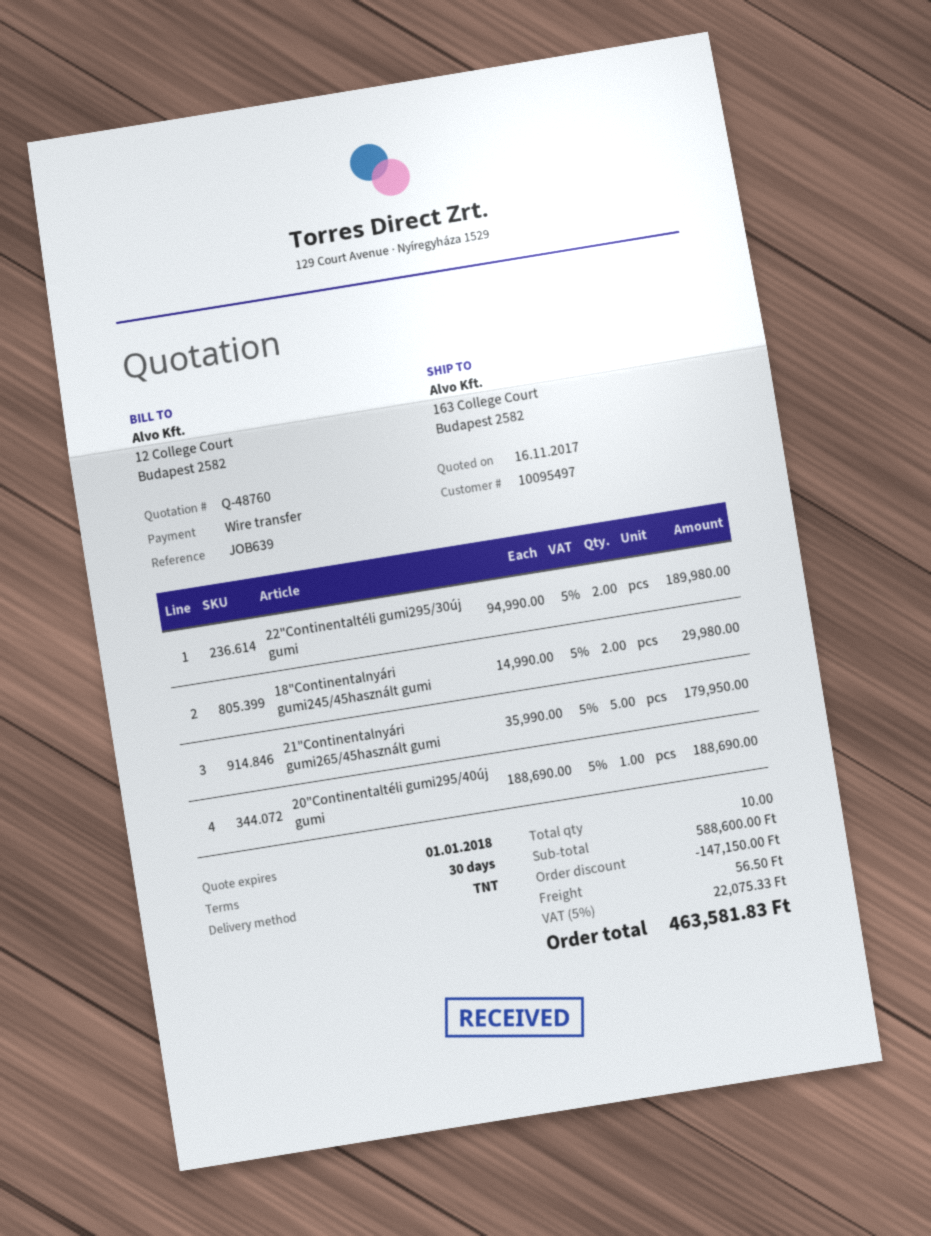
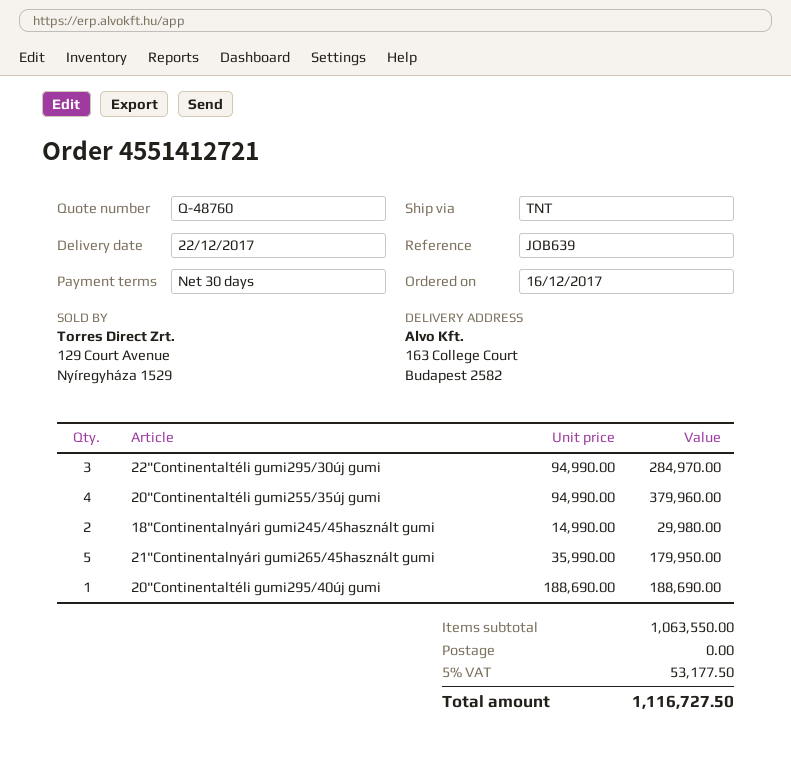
22"Continentaltéli gumi295/30új gumi: 2 x 94990.00 = 189980.00 -> 3 x 94990.00 = 284970.00
20"Continentaltéli gumi255/35új gumi: none -> 4 x 94990.00 = 379960.00
subtotal: 588600.00 -> 1063550.00
discount: 147150.00 -> none
shipping: 56.50 -> 0.00
tax: 5% = 22075.33 -> 5% = 53177.50
total: 463581.83 -> 1116727.50

